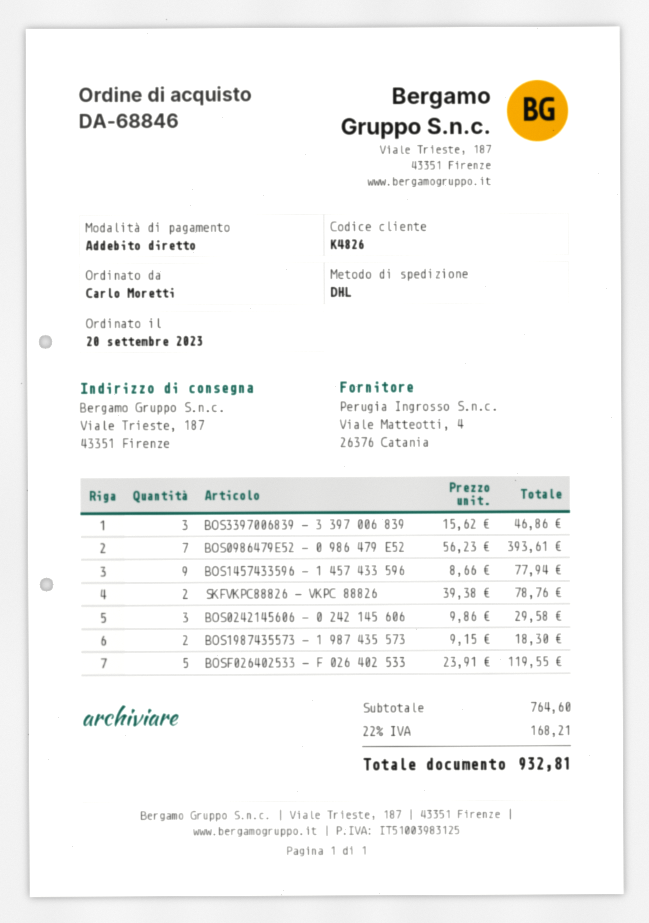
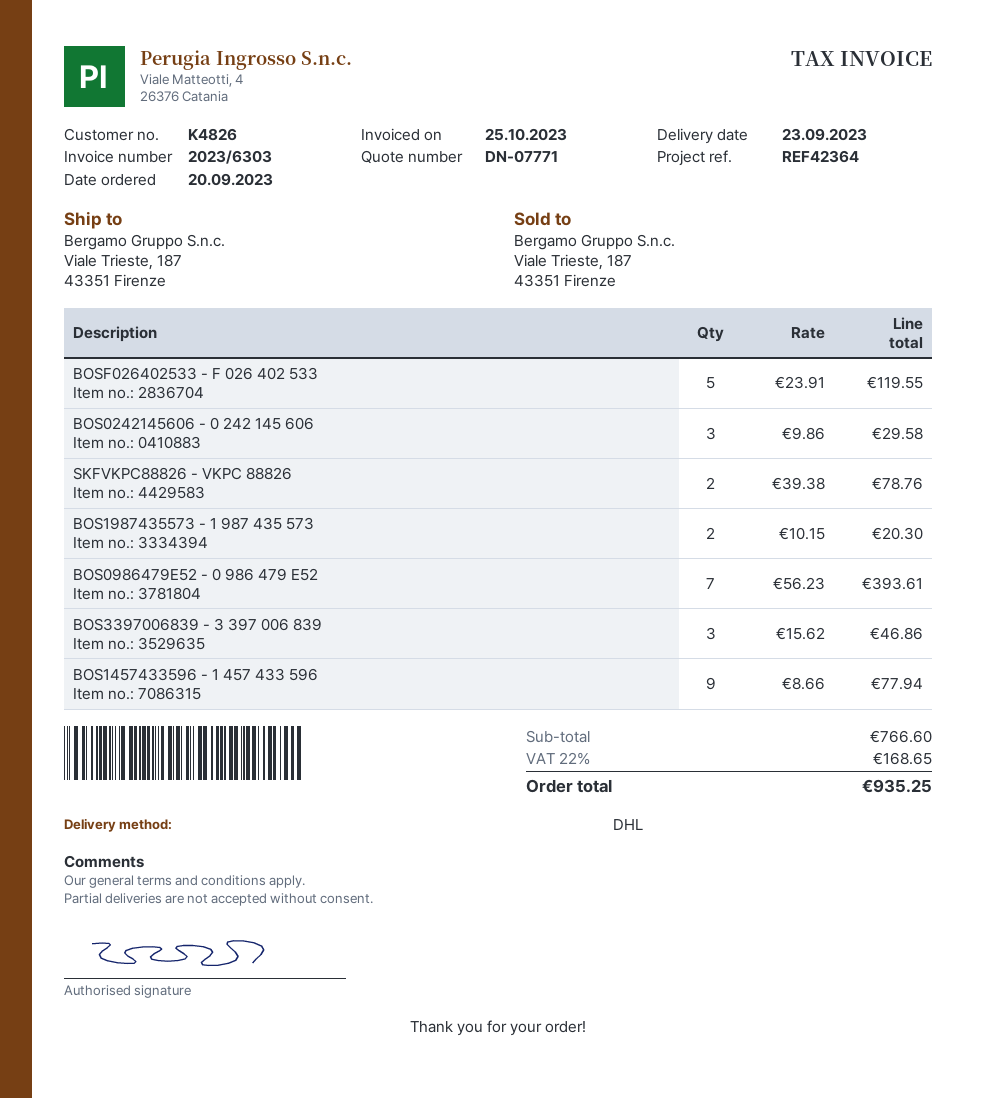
BOS1987435573 - 1 987 435 573: 2 x 9.15 = 18.30 -> 2 x 10.15 = 20.30
subtotal: 764.60 -> 766.60
tax: 22% = 168.21 -> 22% = 168.65
total: 932.81 -> 935.25

